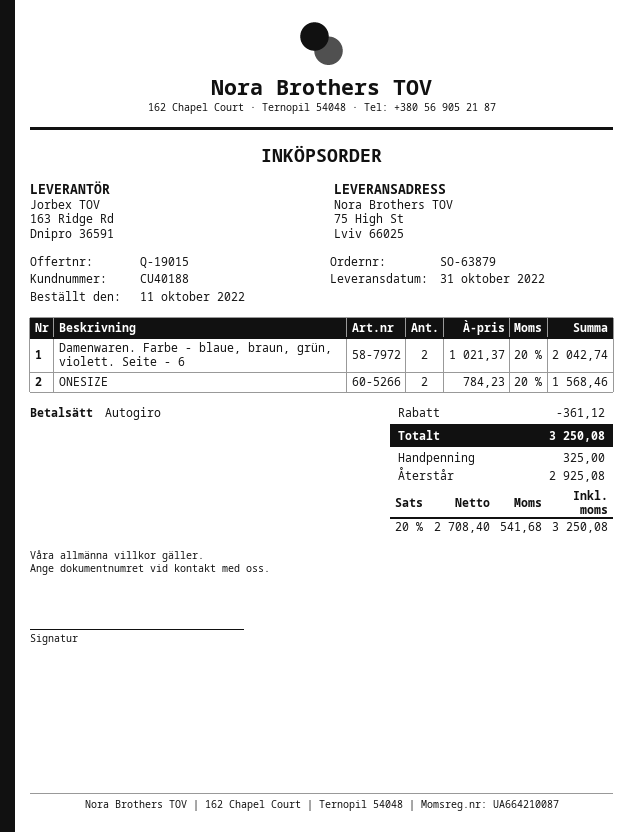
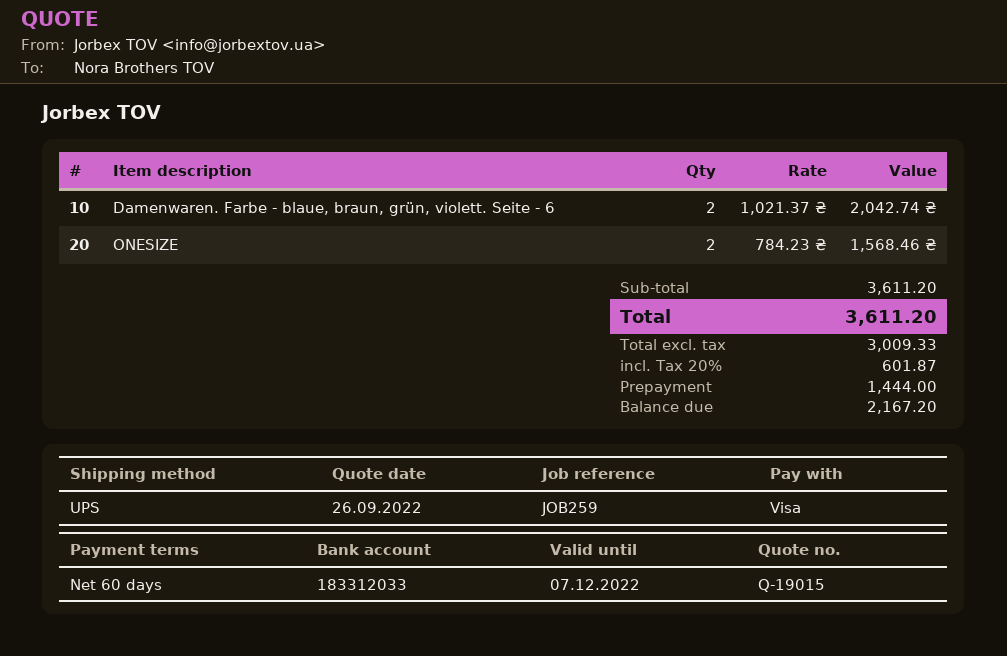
payment method: direct debit -> Visa
discount: 361.12 -> none
net: 2708.40 -> 3009.33
tax: 20% = 541.68 -> 20% = 601.87
total: 3250.08 -> 3611.20
deposit: 325.00 -> 1444.00
balance: 2925.08 -> 2167.20

